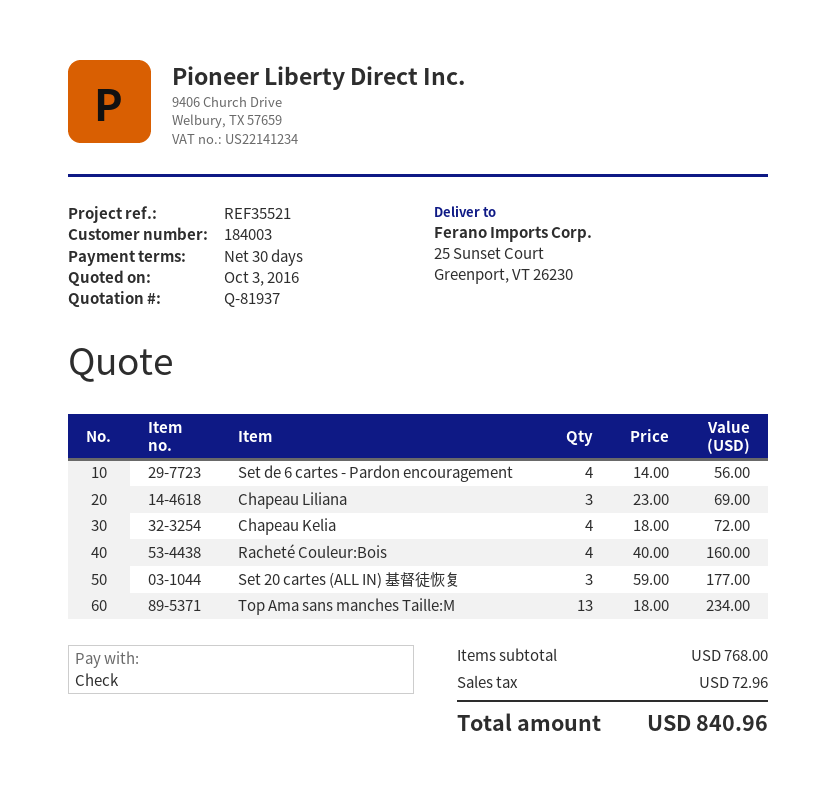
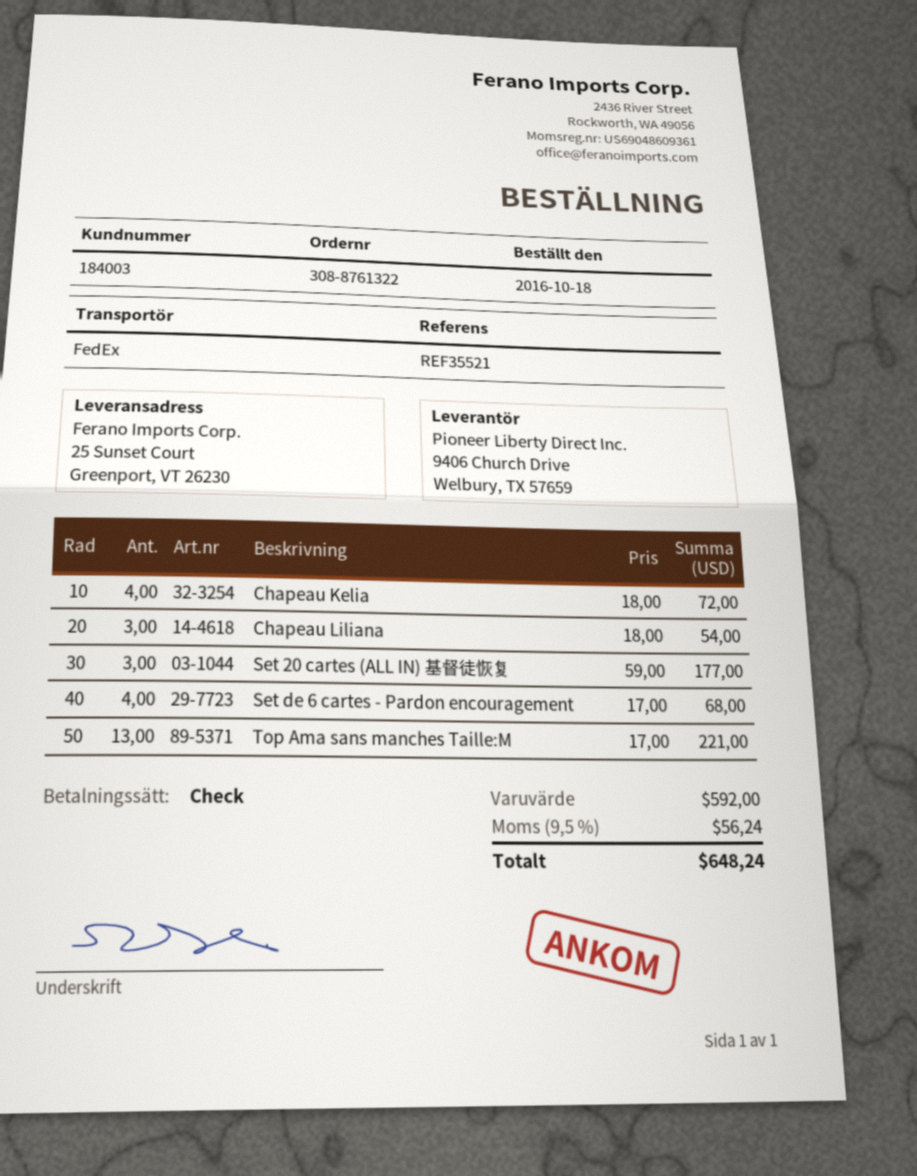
Set de 6 cartes - Pardon encouragement: 4 x 14.00 = 56.00 -> 4 x 17.00 = 68.00
Chapeau Liliana: 3 x 23.00 = 69.00 -> 3 x 18.00 = 54.00
Racheté Couleur:Bois: 4 x 40.00 = 160.00 -> none
Top Ama sans manches Taille:M: 13 x 18.00 = 234.00 -> 13 x 17.00 = 221.00
subtotal: 768.00 -> 592.00
tax: 72.96 -> 56.24
total: 840.96 -> 648.24

